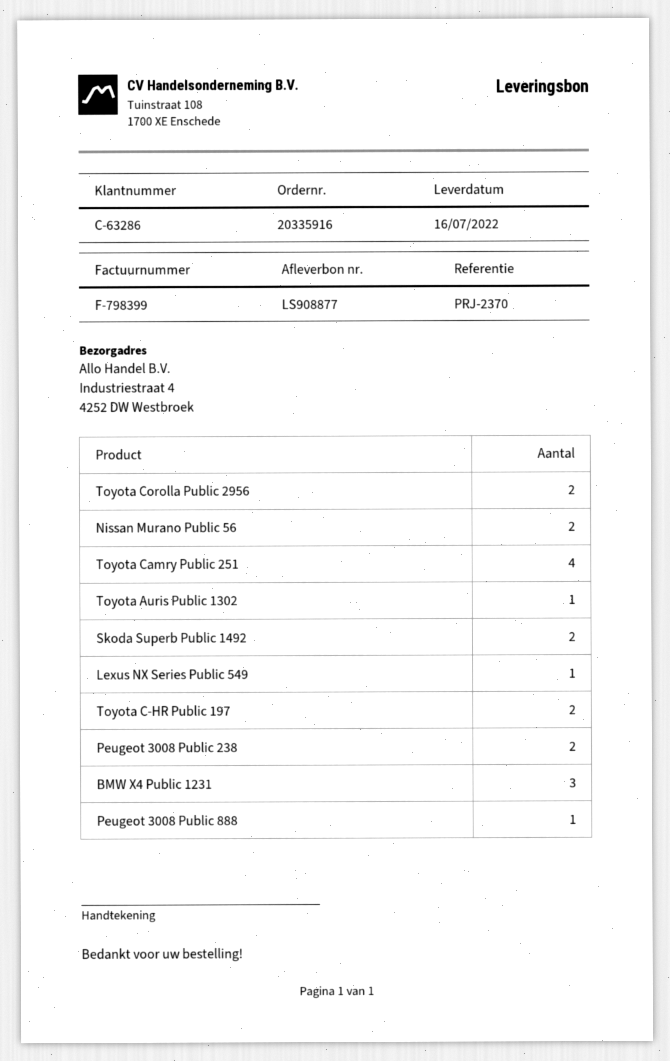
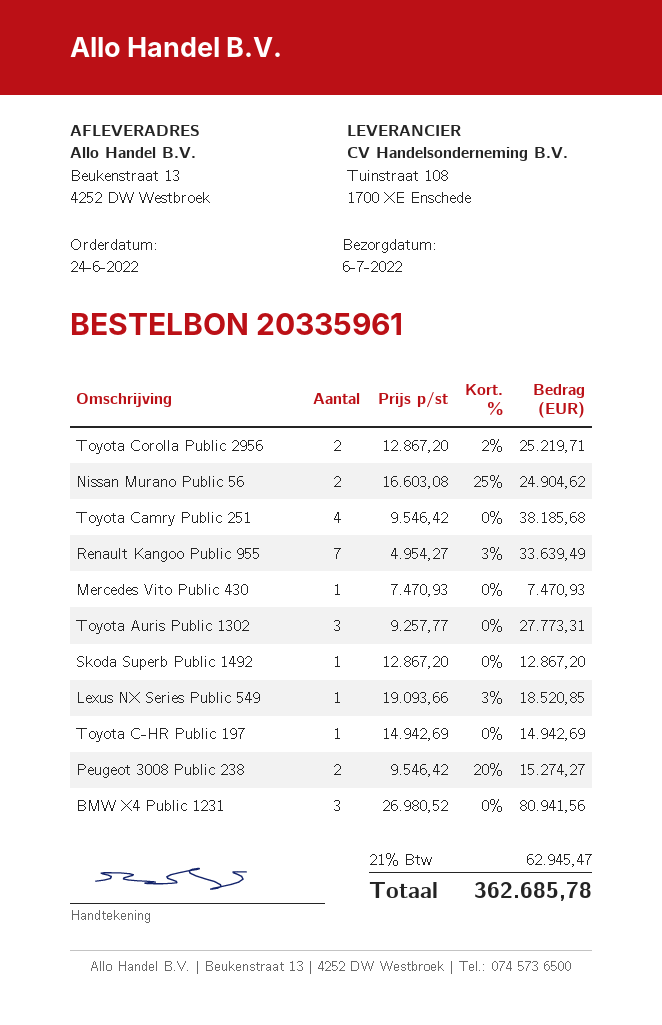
order number: 20335916 -> 20335961
delivery date: 2022-07-16 -> 2022-07-06
ship to: Industriestraat 4, 4252 DW Westbroek -> Beukenstraat 13, 4252 DW Westbroek
Toyota Auris Public 1302: 1 -> 3
Skoda Superb Public 1492: 2 -> 1
Toyota C-HR Public 197: 2 -> 1
Peugeot 3008 Public 888: 1 -> none
Renault Kangoo Public 955: none -> 7
Mercedes Vito Public 430: none -> 1

